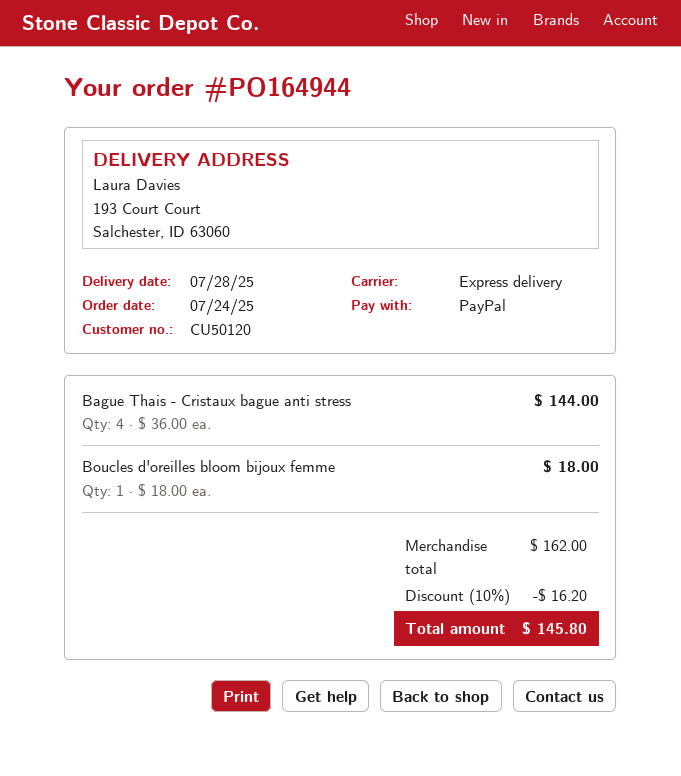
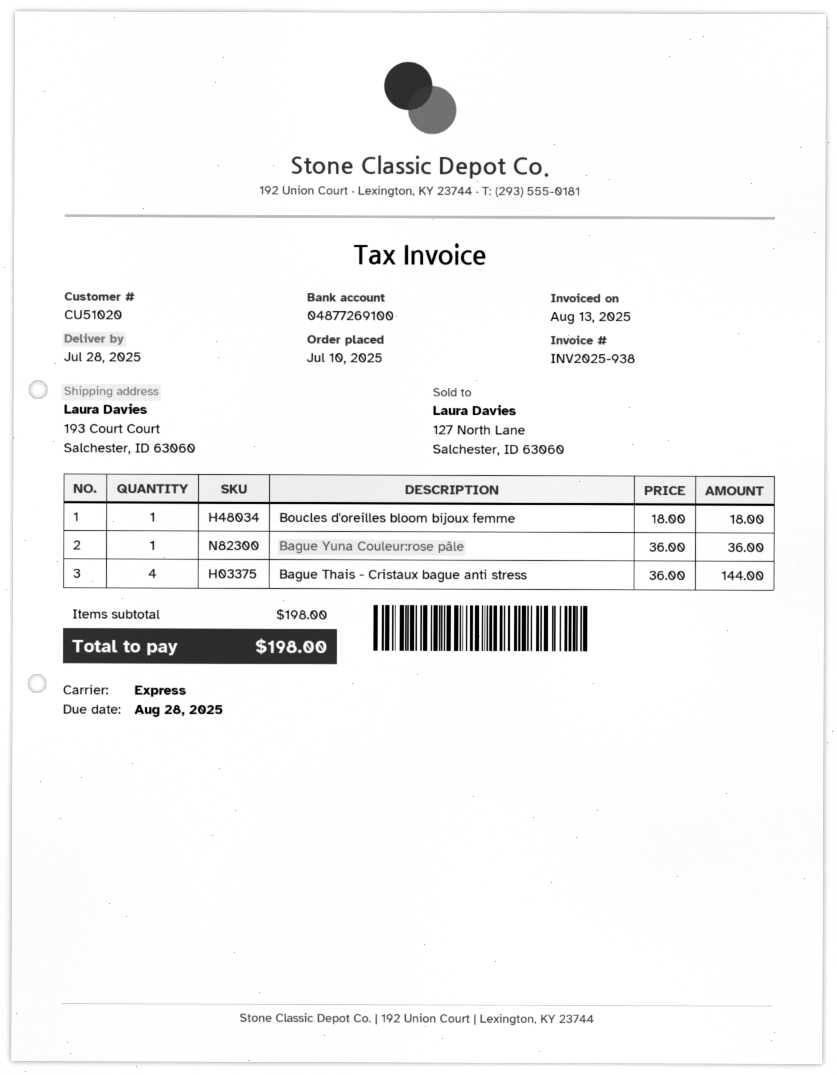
order date: 2025-07-24 -> 2025-07-10
customer number: CU50120 -> CU51020
Bague Yuna Couleur:rose pâle: none -> 1 x 36.00 = 36.00
subtotal: 162.00 -> 198.00
discount: 10% = 16.20 -> none
total: 145.80 -> 198.00

